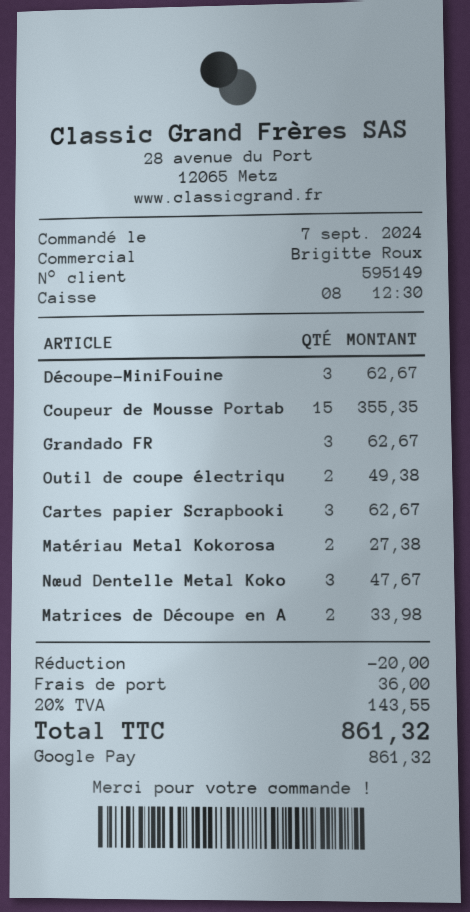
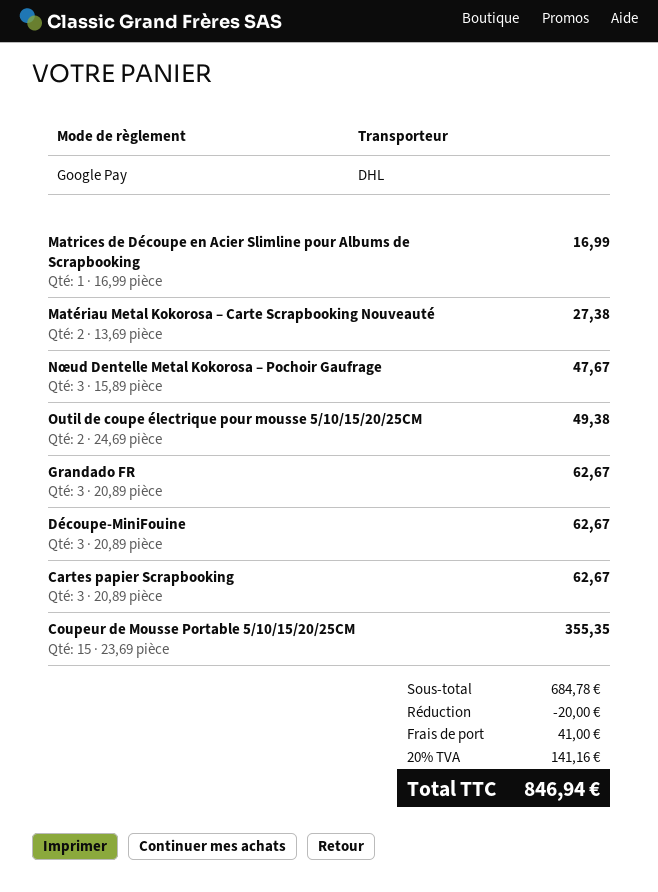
Matrices de Découpe en A: 2 for 33.98 -> 1 for 16.99
shipping: 36.00 -> 41.00
tax: 20% = 143.55 -> 20% = 141.16
total: 861.32 -> 846.94

